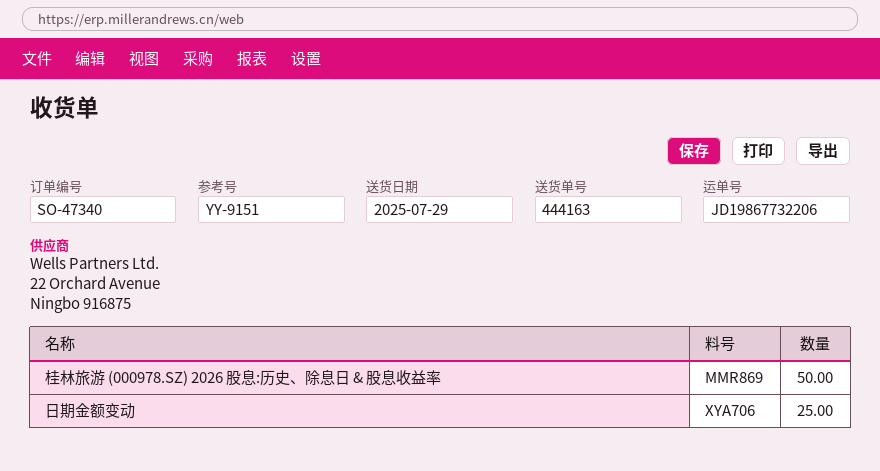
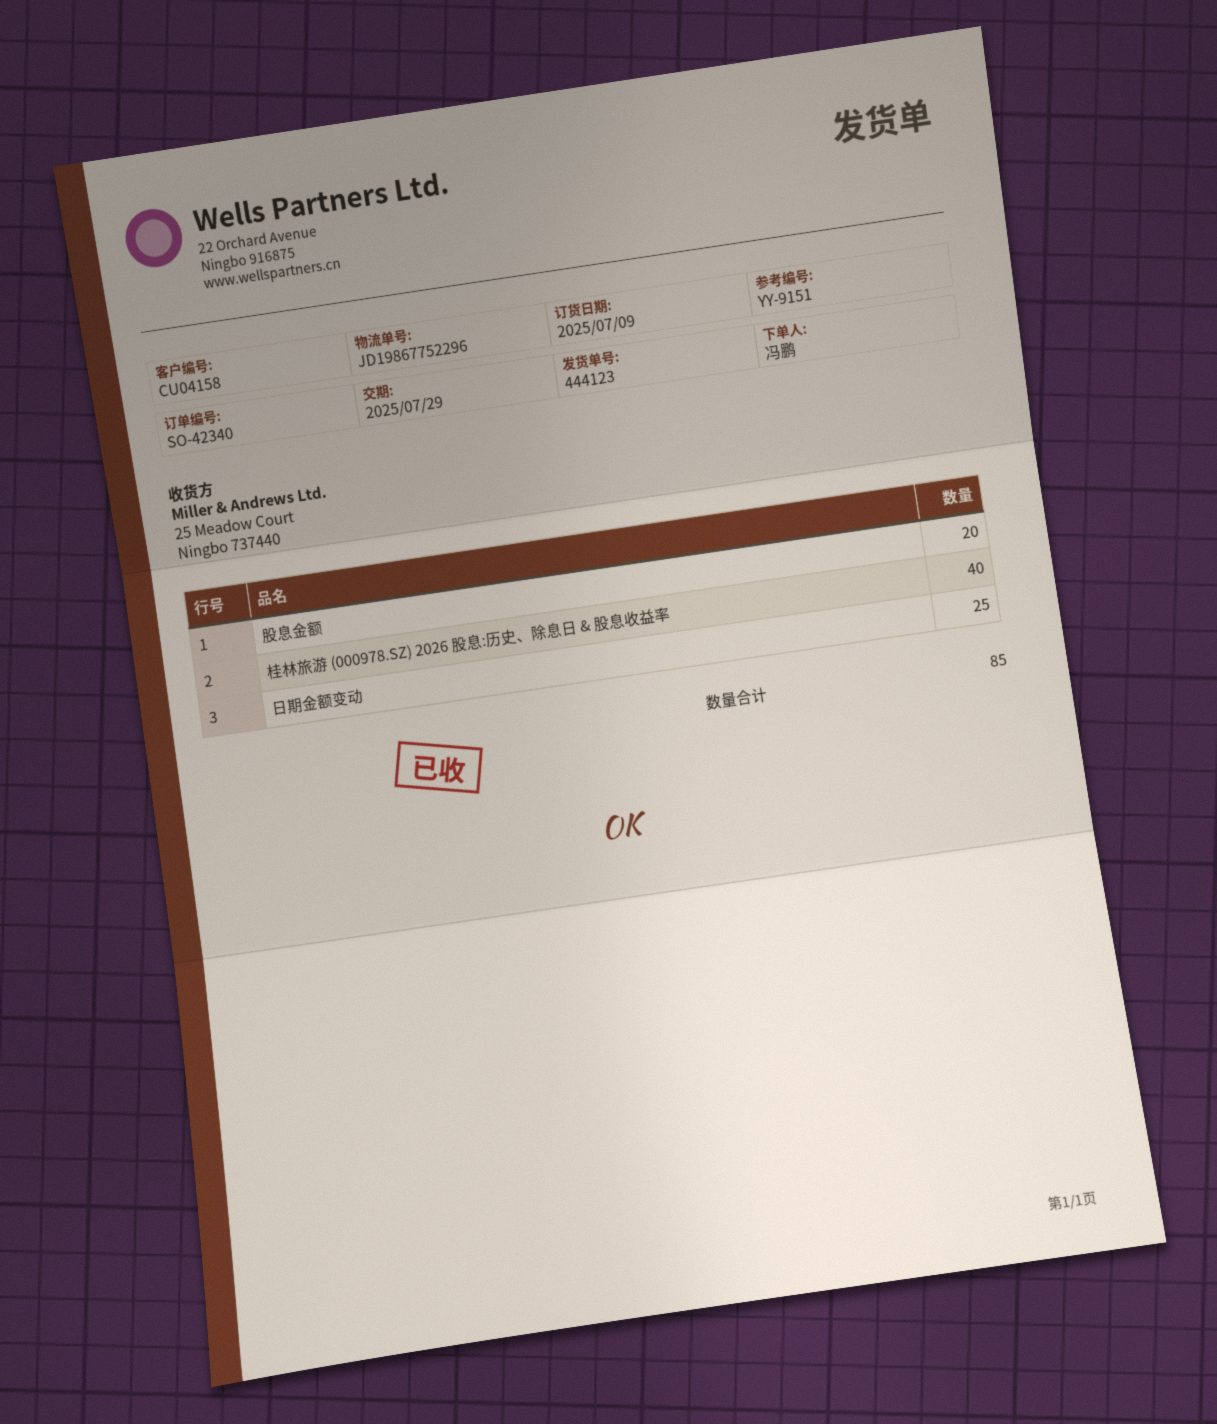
order number: SO-47340 -> SO-42340
delivery note number: 444163 -> 444123
tracking number: JD19867732206 -> JD19867752296
桂林旅游 (000978.SZ) 2026 股息:历史、除息日 & 股息收益率: 50 -> 40
股息金额: none -> 20

